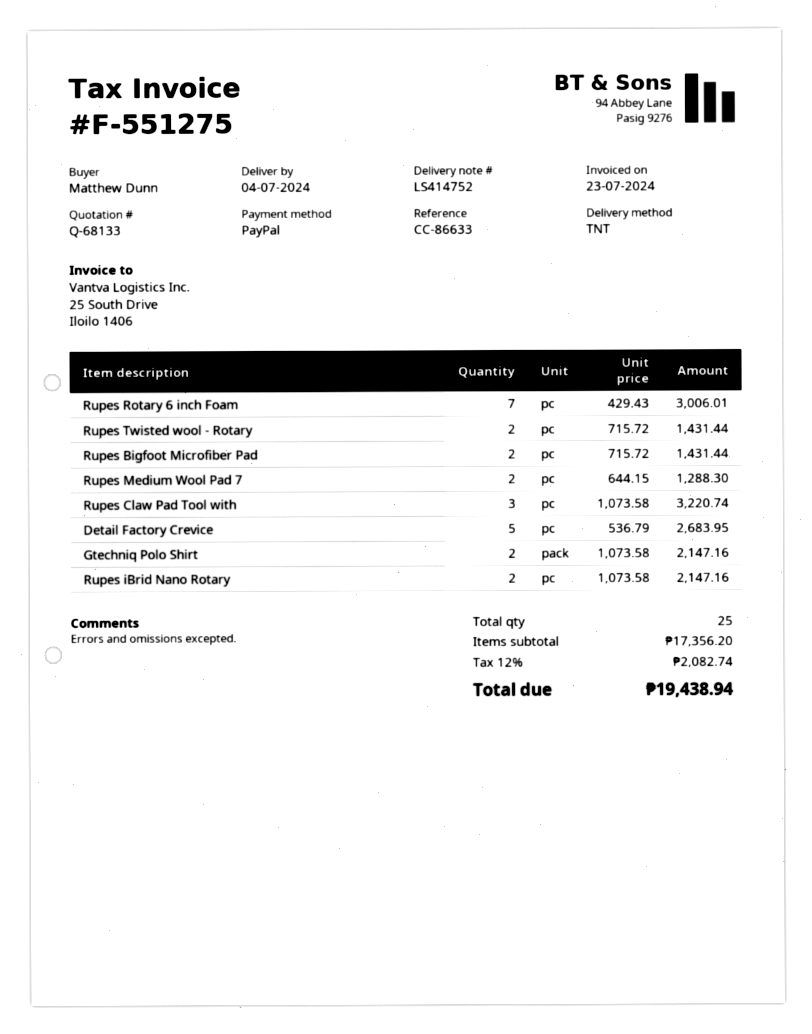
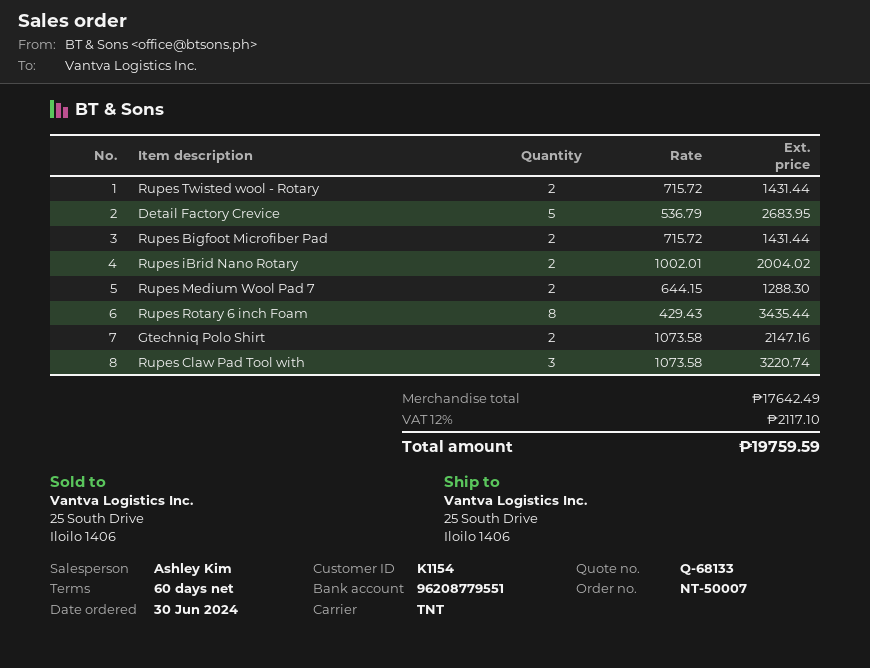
Rupes Rotary 6 inch Foam: 7 x 429.43 = 3006.01 -> 8 x 429.43 = 3435.44
Rupes iBrid Nano Rotary: 2 x 1073.58 = 2147.16 -> 2 x 1002.01 = 2004.02
subtotal: 17356.20 -> 17642.49
tax: 12% = 2082.74 -> 12% = 2117.10
total: 19438.94 -> 19759.59

